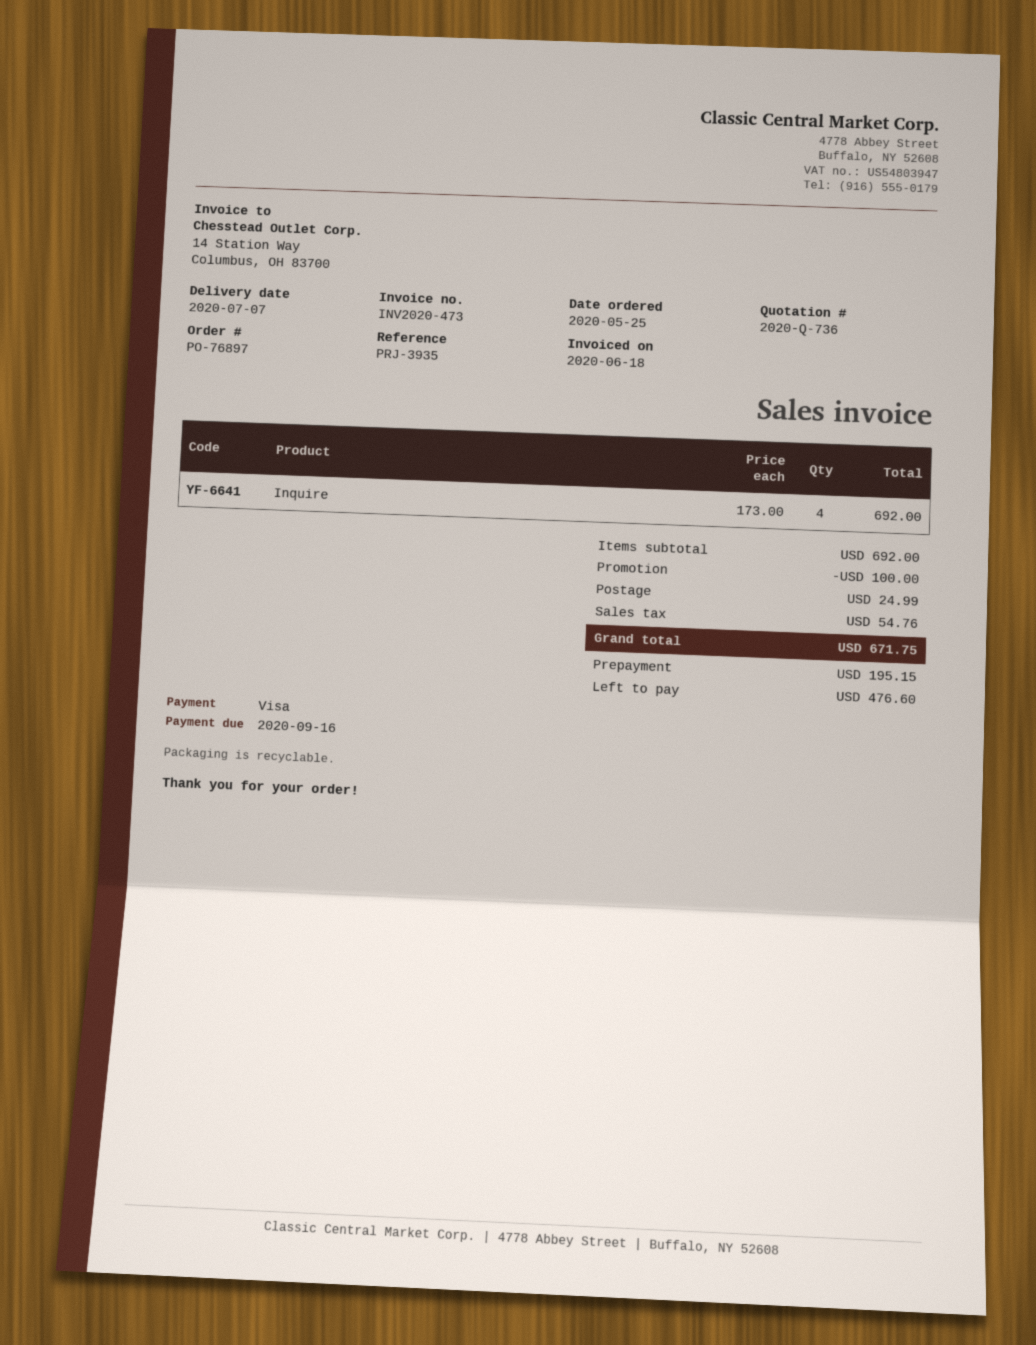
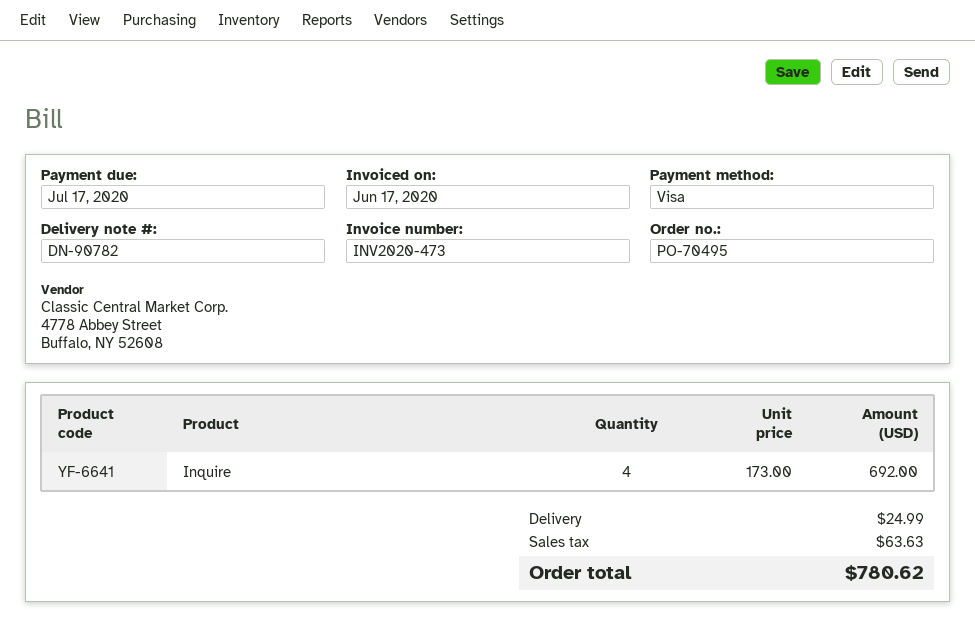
order number: PO-76897 -> PO-70495
invoice date: 2020-06-18 -> 2020-06-17
due date: 2020-09-16 -> 2020-07-17
discount: 100.00 -> none
tax: 54.76 -> 63.63
total: 671.75 -> 780.62

